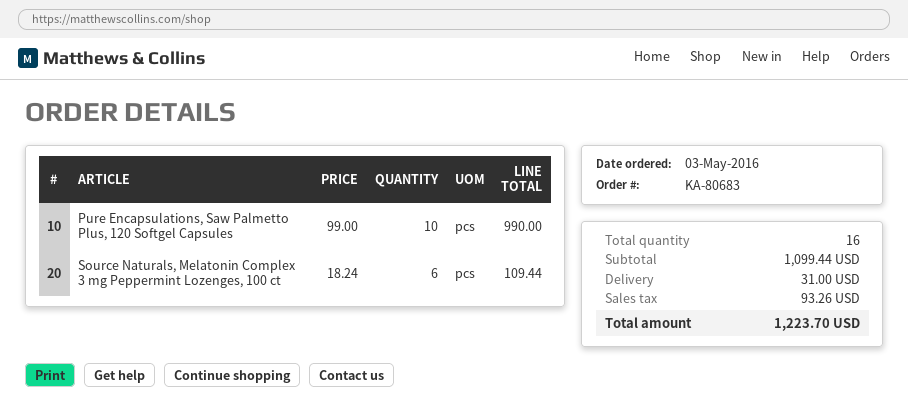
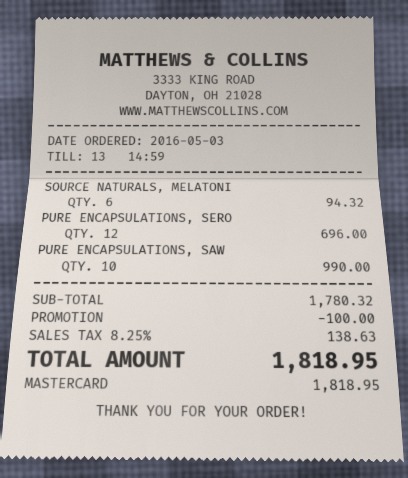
Source Naturals, Melatonin Complex 3 mg Peppermint Lozenges, 100 ct: 6 for 109.44 -> 6 for 94.32
PURE ENCAPSULATIONS, SERO: none -> 12 for 696.00
subtotal: 1099.44 -> 1780.32
discount: none -> 100.00
shipping: 31.00 -> none
tax: 93.26 -> 138.63
total: 1223.70 -> 1818.95

